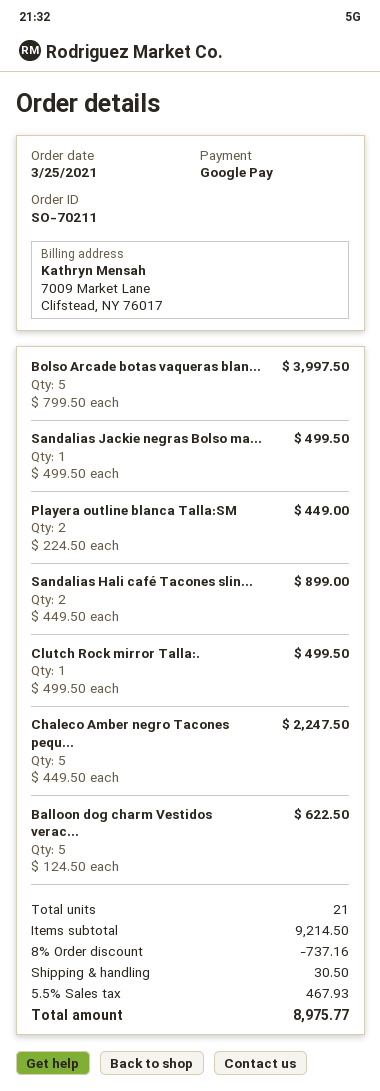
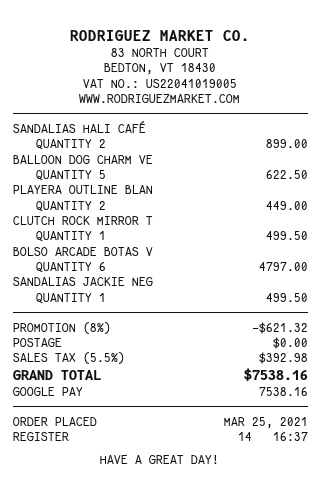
Bolso Arcade botas vaqueras blan...: 5 for 3997.50 -> 6 for 4797.00
Chaleco Amber negro Tacones pequ...: 5 for 2247.50 -> none
discount: 8% = 737.16 -> 8% = 621.32
shipping: 30.50 -> 0.00
tax: 5.5% = 467.93 -> 5.5% = 392.98
total: 8975.77 -> 7538.16

